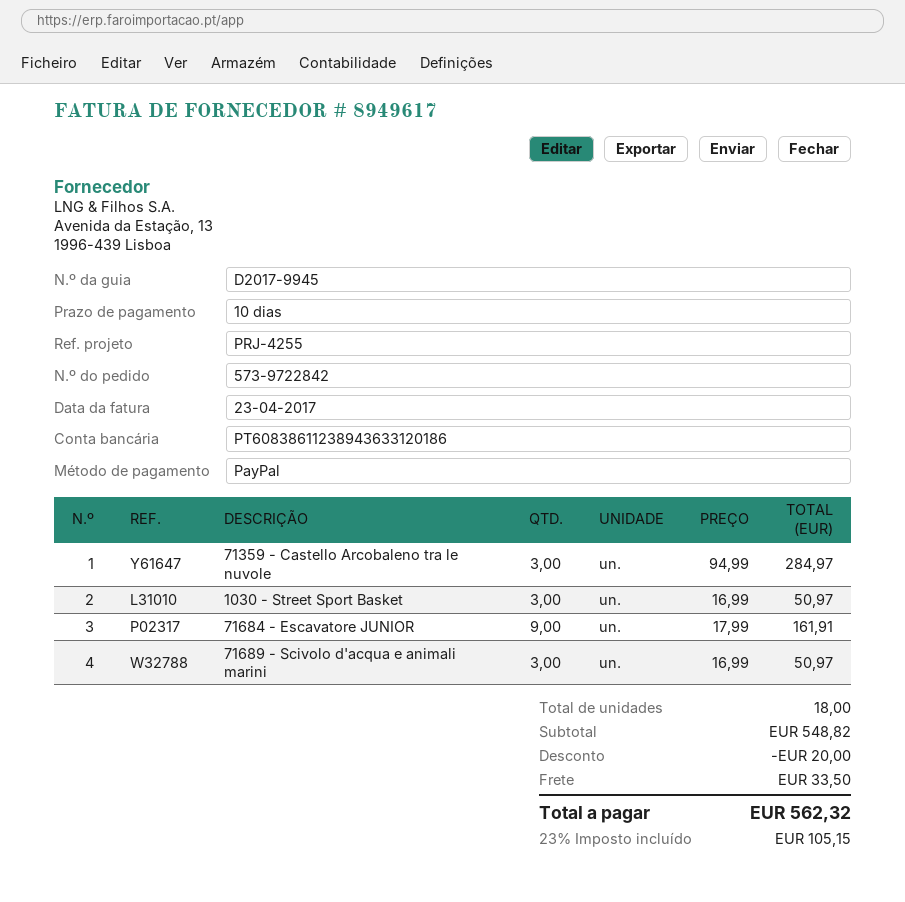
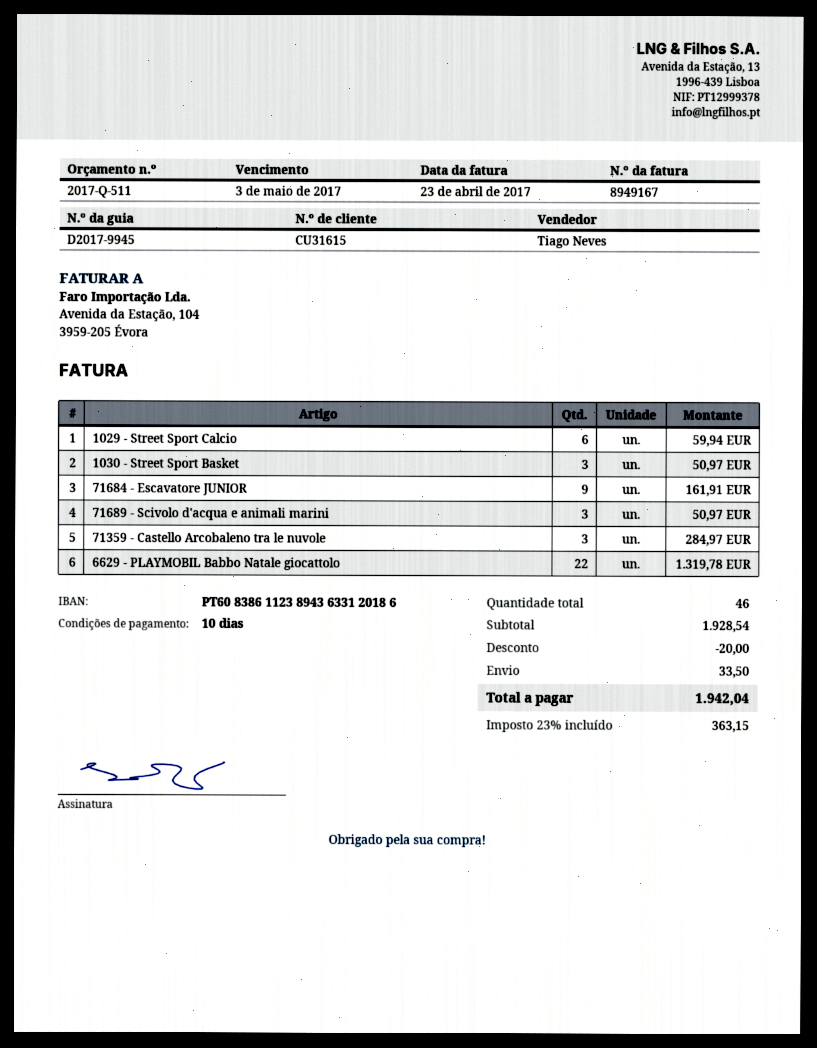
invoice number: 8949617 -> 8949167
1029 - Street Sport Calcio: none -> 6 for 59.94
6629 - PLAYMOBIL Babbo Natale giocattolo: none -> 22 for 1319.78
total quantity: 18 -> 46
subtotal: 548.82 -> 1928.54
tax: 23% = 105.15 -> 23% = 363.15
total: 562.32 -> 1942.04

